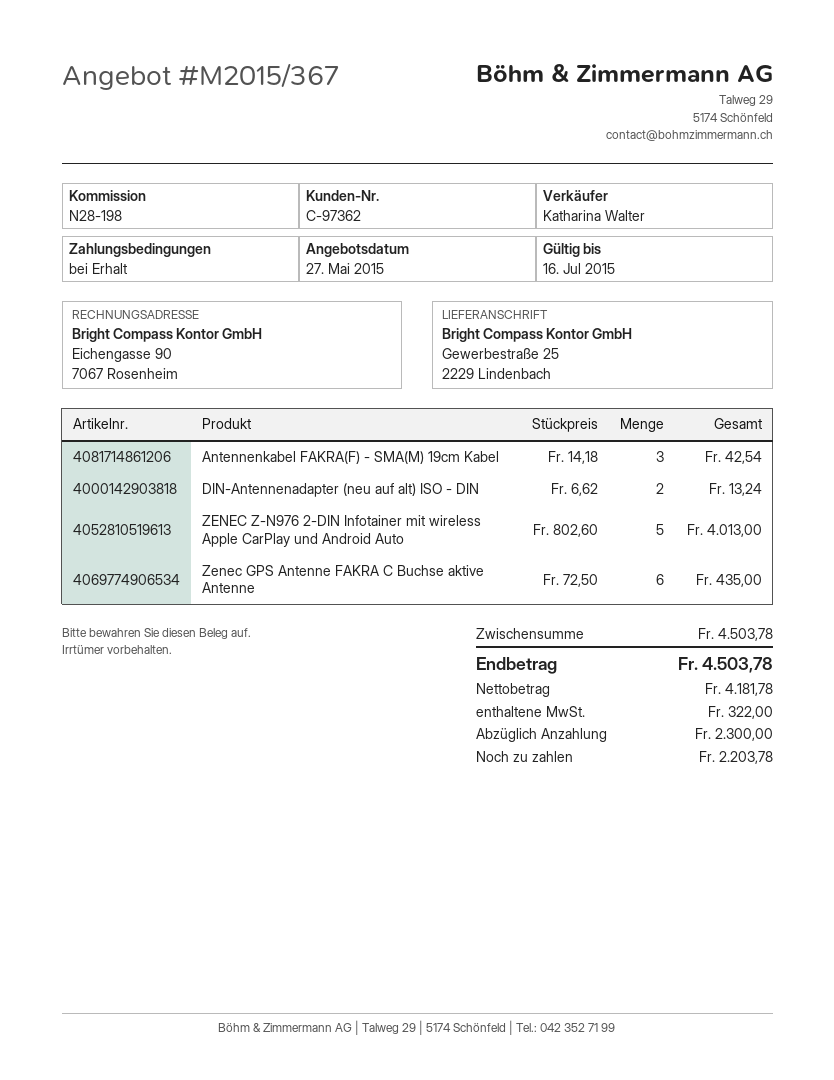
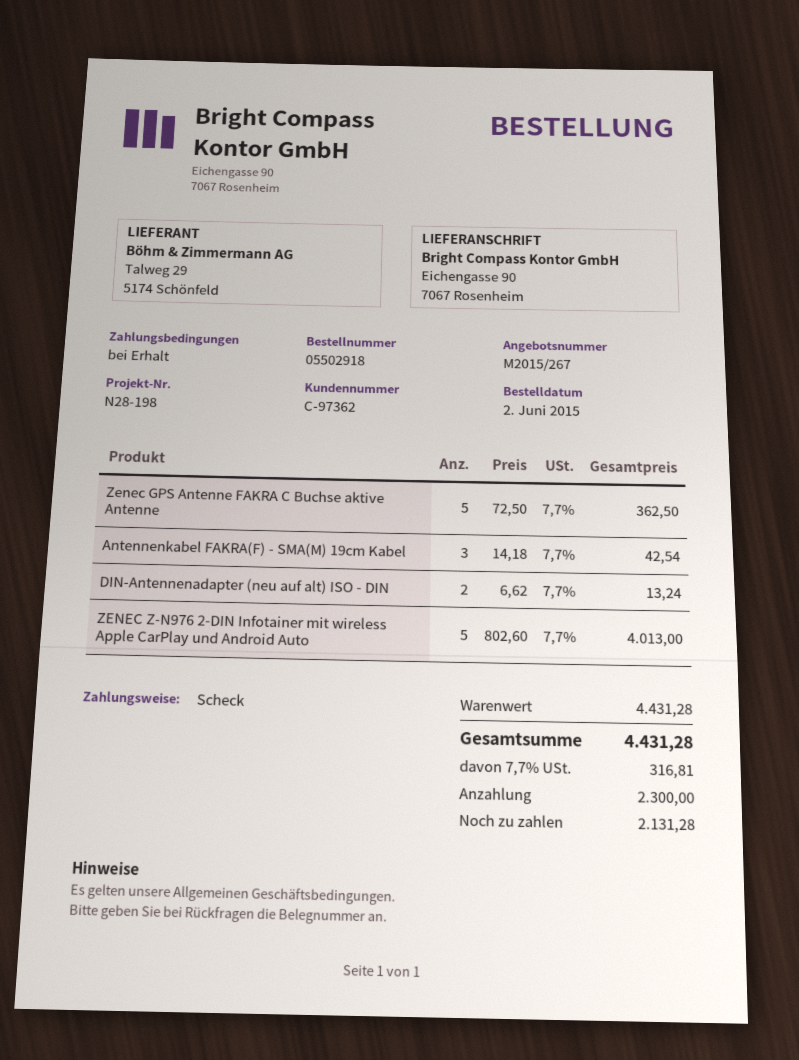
quote number: M2015/367 -> M2015/267
ship to: Gewerbestraße 25, 2229 Lindenbach -> Eichengasse 90, 7067 Rosenheim
Zenec GPS Antenne FAKRA C Buchse aktive Antenne: 6 x 72.50 = 435.00 -> 5 x 72.50 = 362.50
subtotal: 4503.78 -> 4431.28
tax: 322.00 -> 316.81
total: 4503.78 -> 4431.28
balance: 2203.78 -> 2131.28

